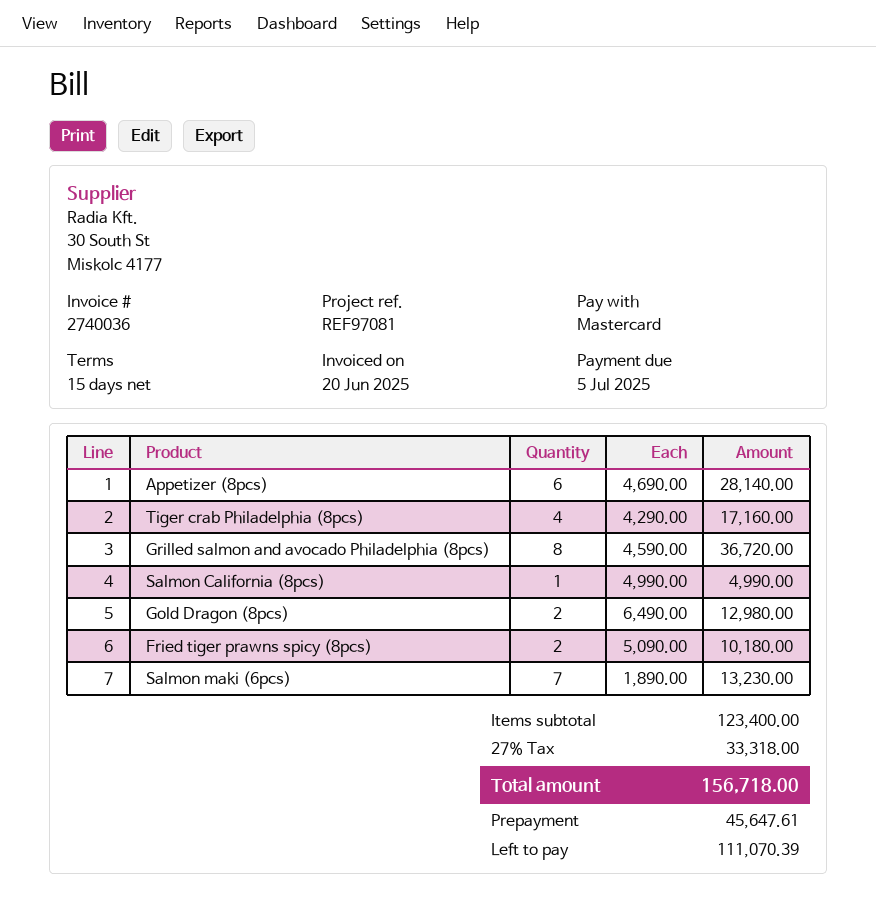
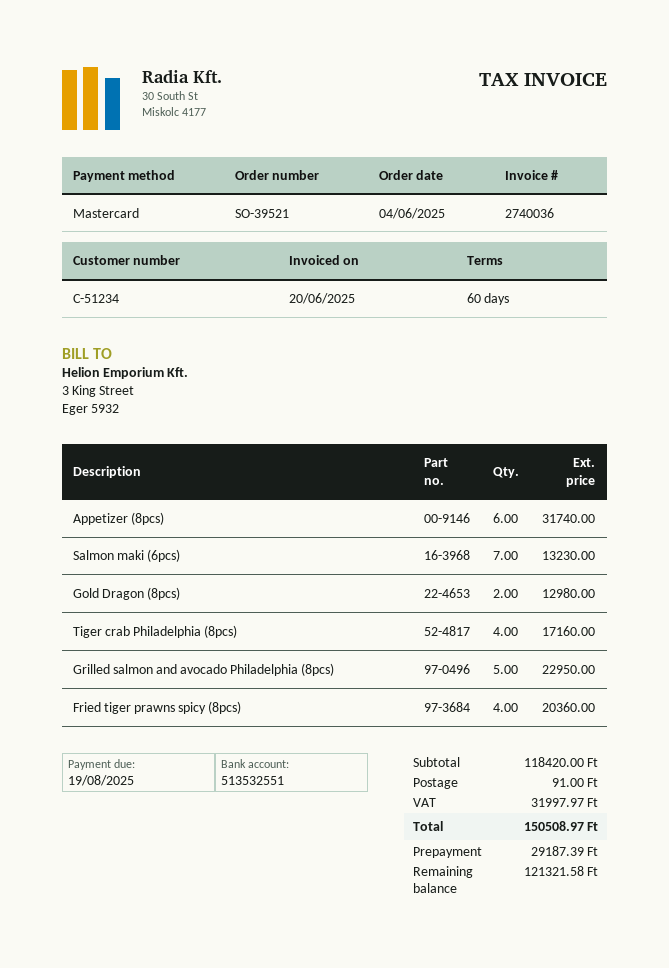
payment terms: 15 days -> 60 days
due date: 2025-07-05 -> 2025-08-19
Appetizer (8pcs): 6 for 28140.00 -> 6 for 31740.00
Grilled salmon and avocado Philadelphia (8pcs): 8 for 36720.00 -> 5 for 22950.00
Salmon California (8pcs): 1 for 4990.00 -> none
Fried tiger prawns spicy (8pcs): 2 for 10180.00 -> 4 for 20360.00
subtotal: 123400.00 -> 118420.00
shipping: none -> 91.00
tax: 33318.00 -> 31997.97
total: 156718.00 -> 150508.97
deposit: 45647.61 -> 29187.39
balance: 111070.39 -> 121321.58

